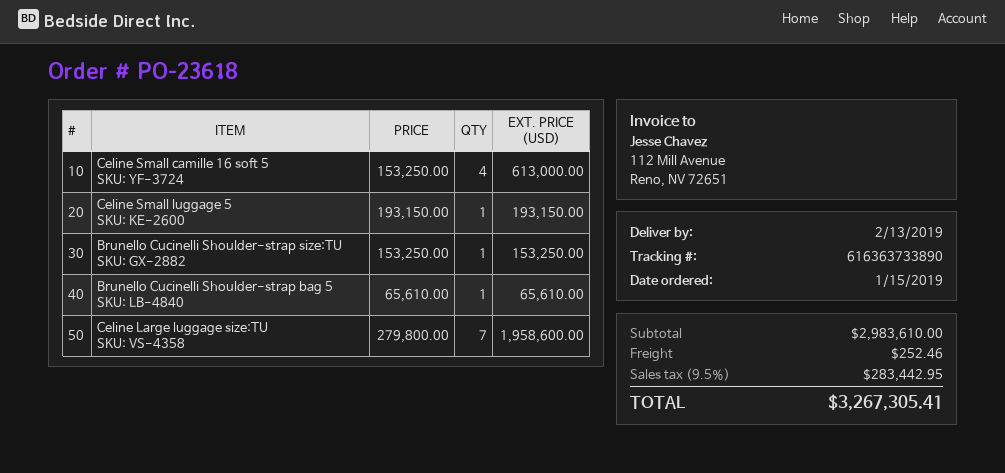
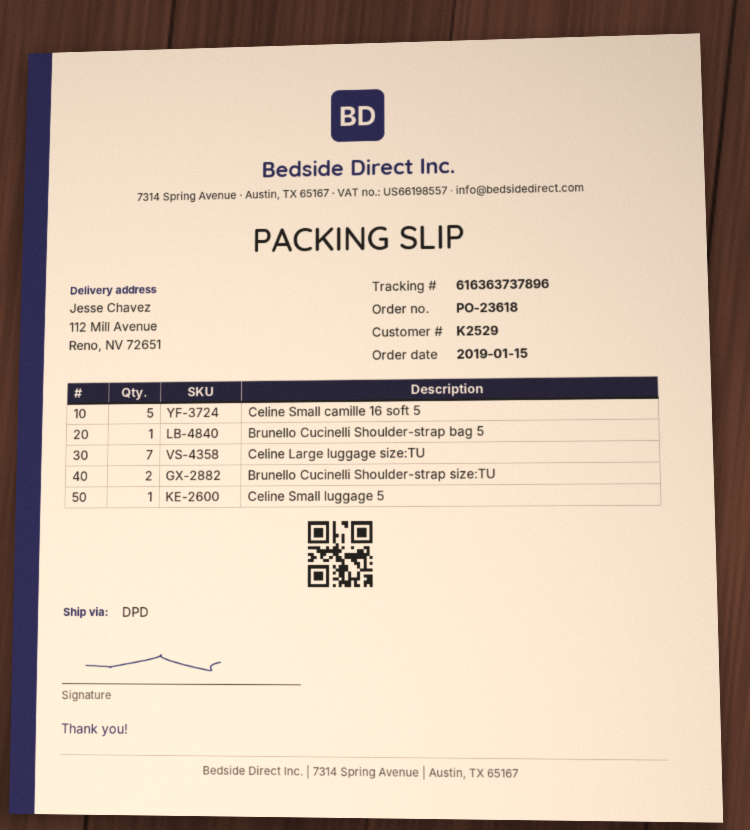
tracking number: 616363733890 -> 616363737896
Celine Small camille 16 soft 5: 4 -> 5
Brunello Cucinelli Shoulder-strap size:TU: 1 -> 2

